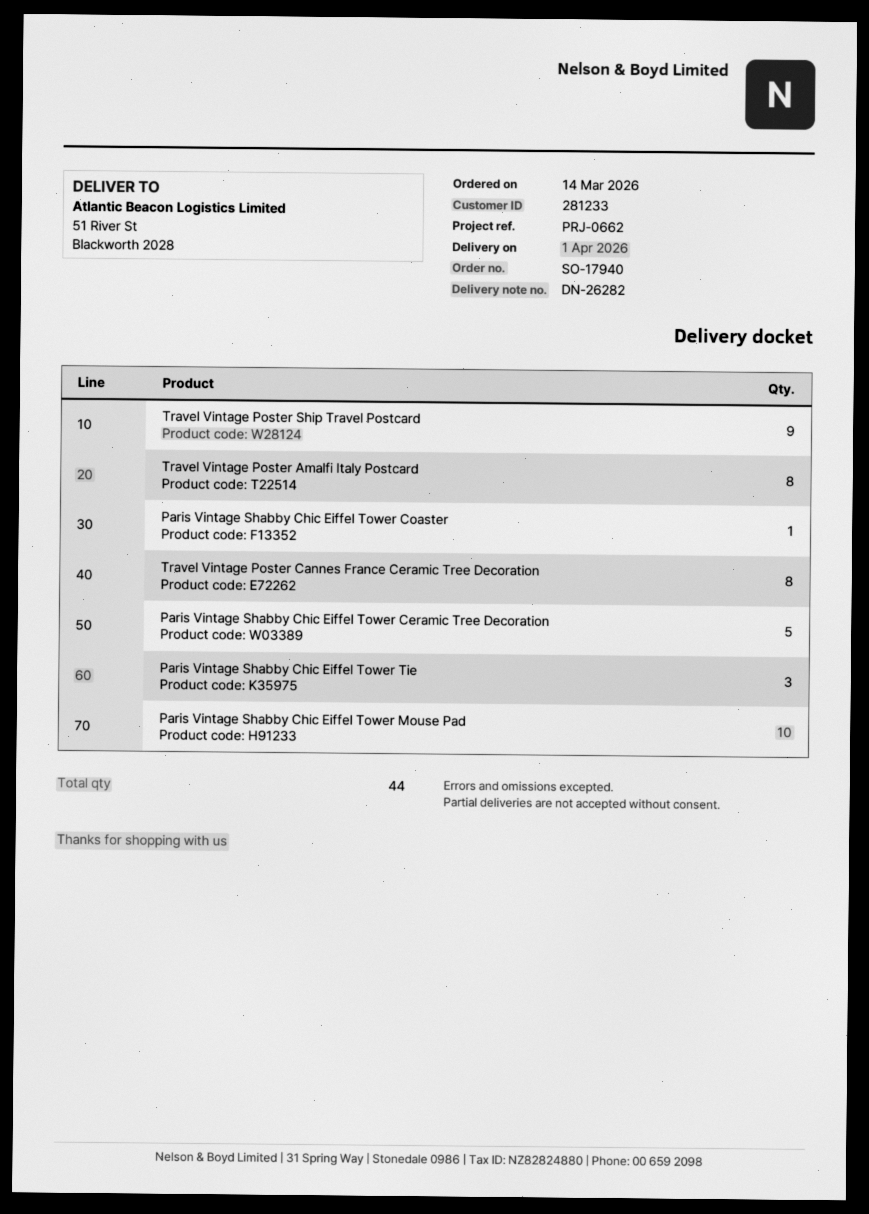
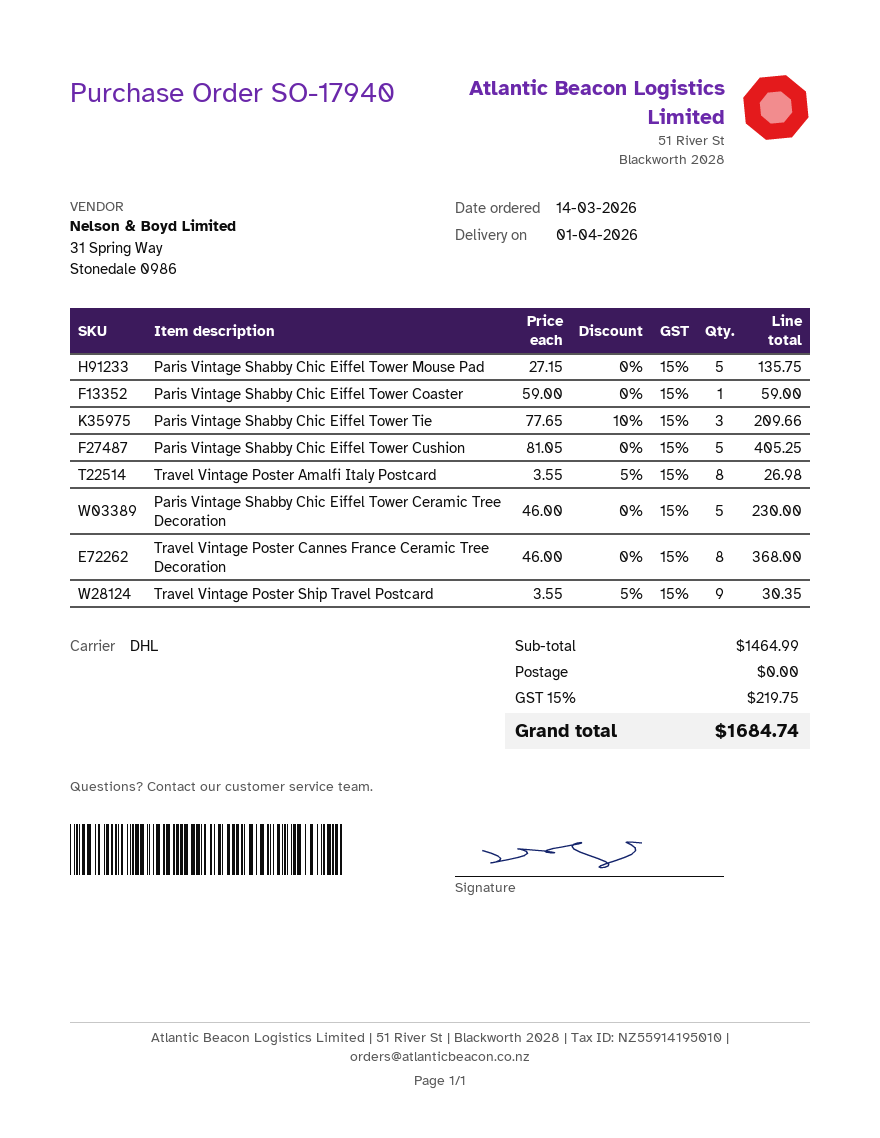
Paris Vintage Shabby Chic Eiffel Tower Mouse Pad: 10 -> 5
Paris Vintage Shabby Chic Eiffel Tower Cushion: none -> 5

